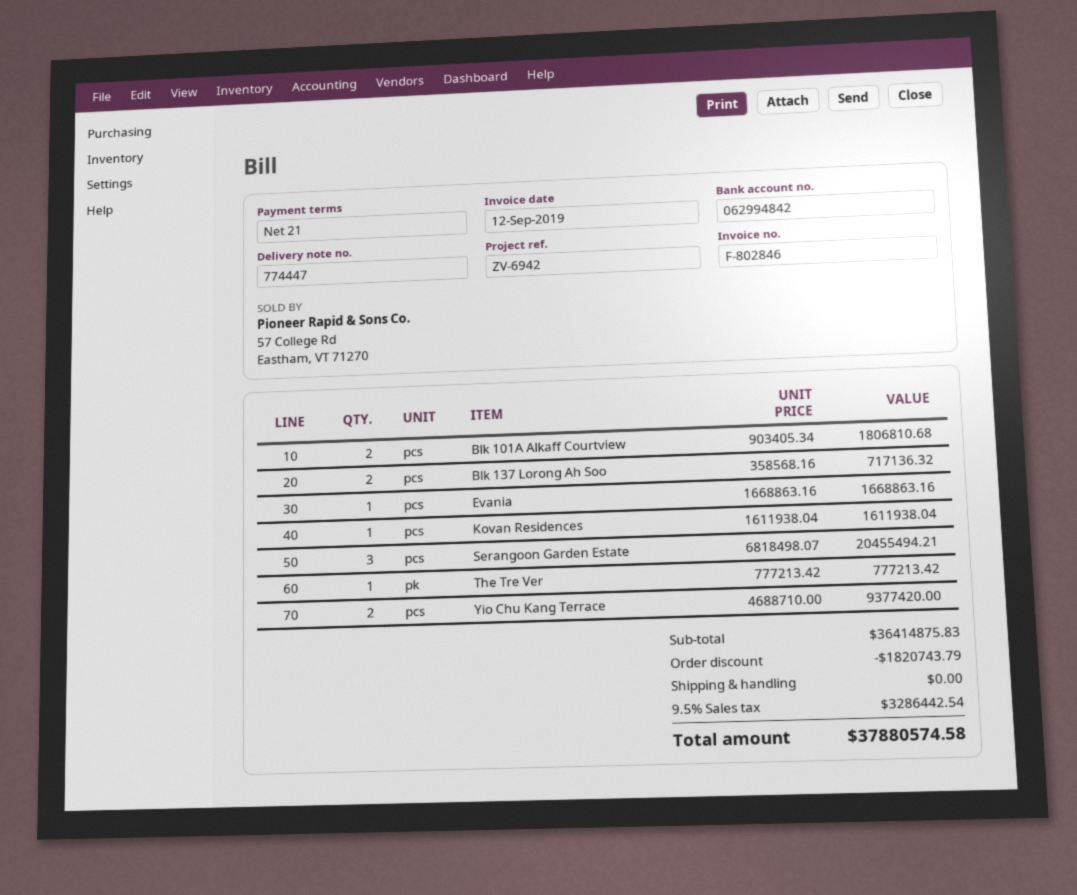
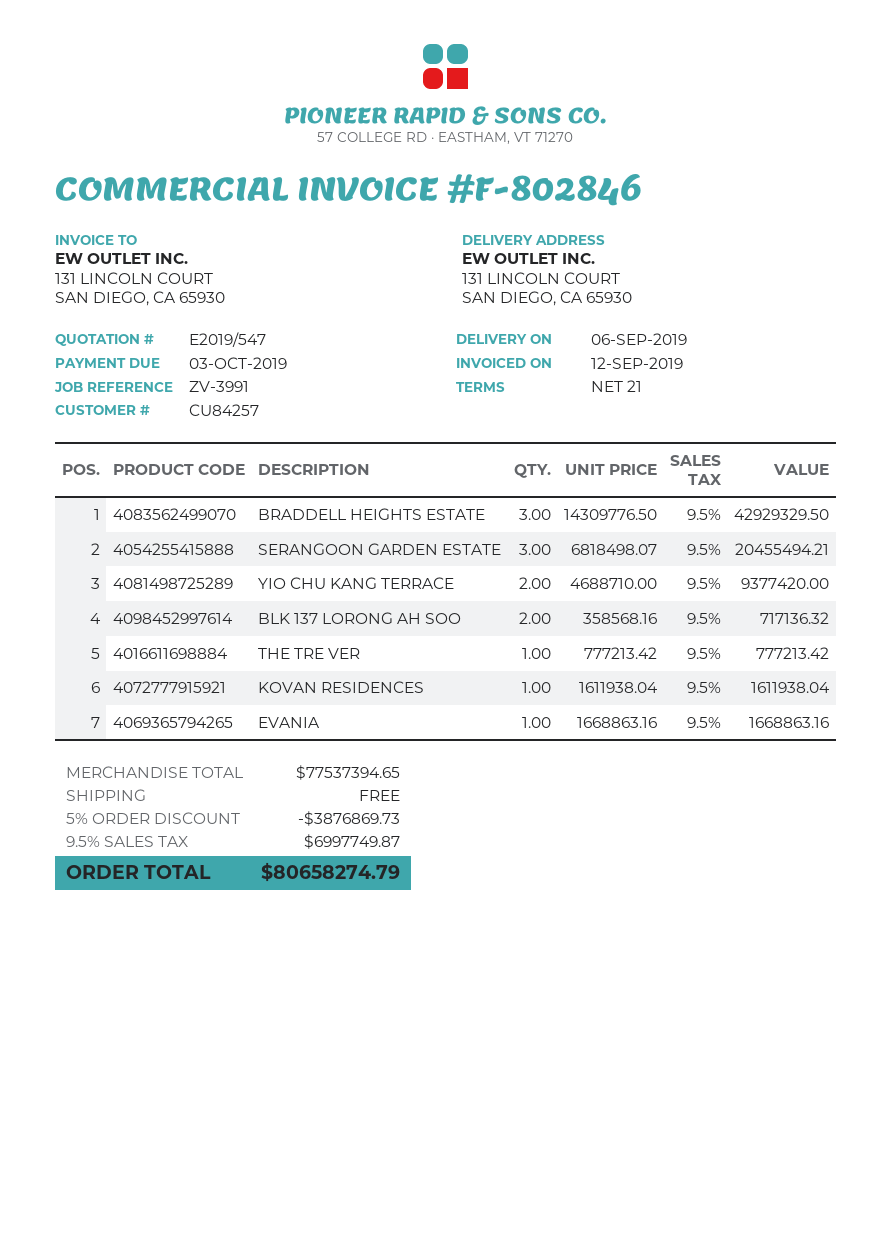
reference: ZV-6942 -> ZV-3991
Blk 101A Alkaff Courtview: 2 x 903405.34 = 1806810.68 -> none
BRADDELL HEIGHTS ESTATE: none -> 3 x 14309776.50 = 42929329.50
subtotal: 36414875.83 -> 77537394.65
discount: 1820743.79 -> 3876869.73
tax: 9.5% = 3286442.54 -> 9.5% = 6997749.87
total: 37880574.58 -> 80658274.79

